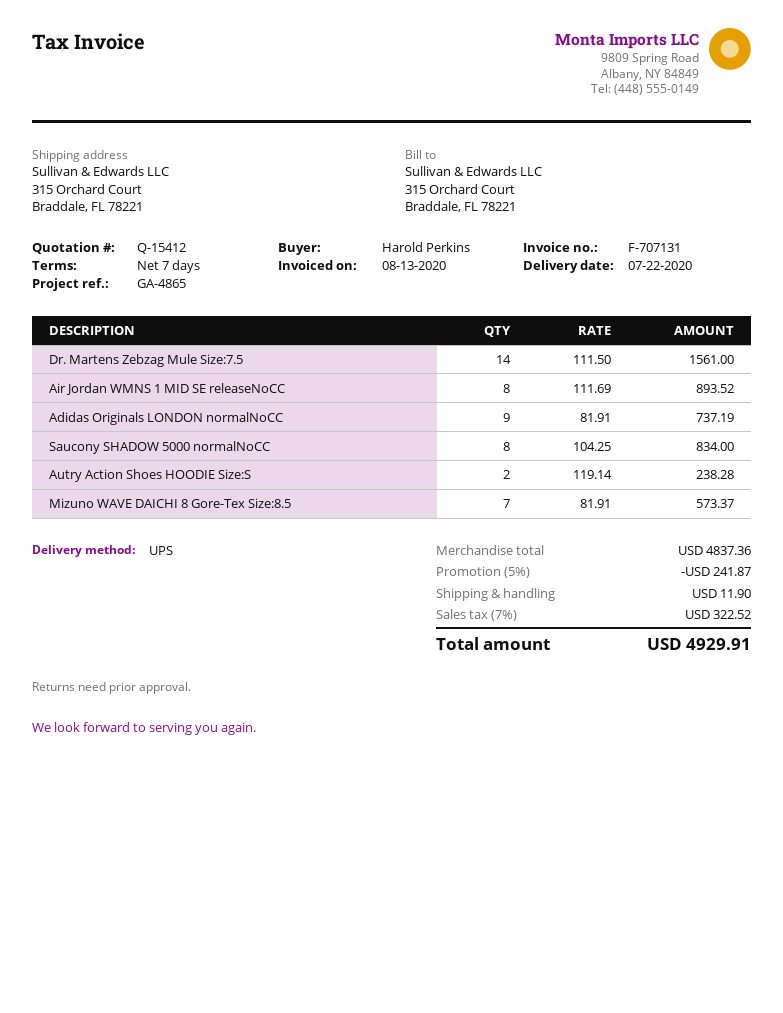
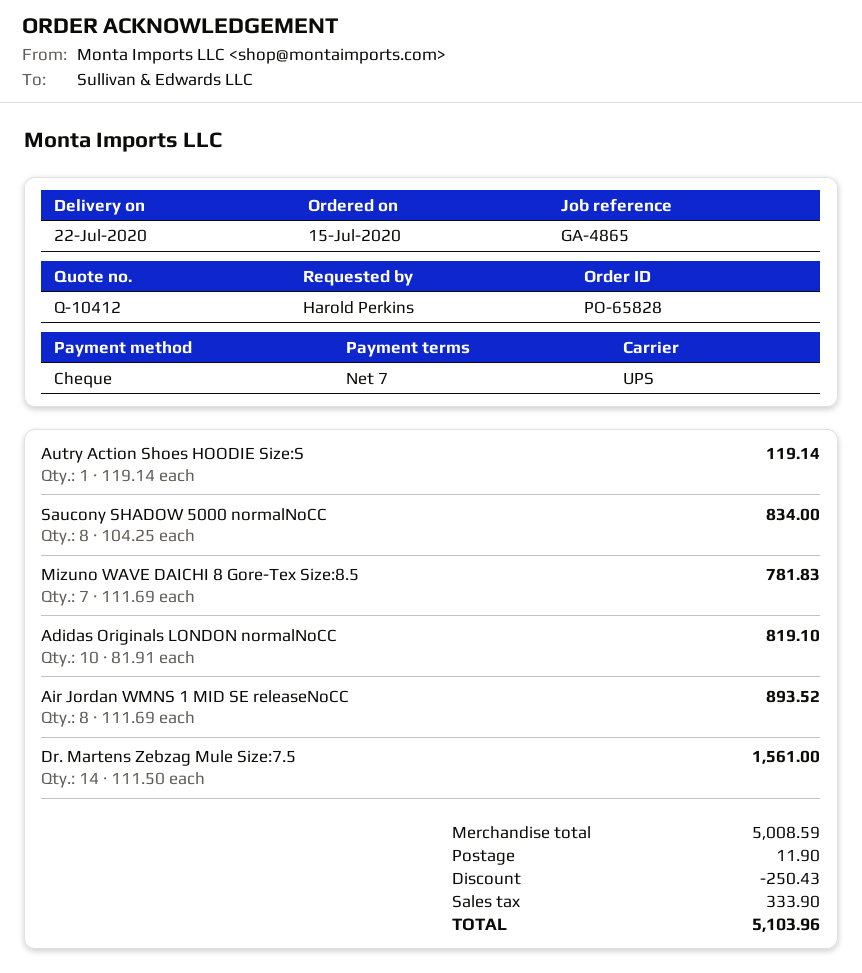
quote number: Q-15412 -> Q-10412
Adidas Originals LONDON normalNoCC: 9 x 81.91 = 737.19 -> 10 x 81.91 = 819.10
Autry Action Shoes HOODIE Size:S: 2 x 119.14 = 238.28 -> 1 x 119.14 = 119.14
Mizuno WAVE DAICHI 8 Gore-Tex Size:8.5: 7 x 81.91 = 573.37 -> 7 x 111.69 = 781.83
subtotal: 4837.36 -> 5008.59
discount: 241.87 -> 250.43
tax: 322.52 -> 333.90
total: 4929.91 -> 5103.96

